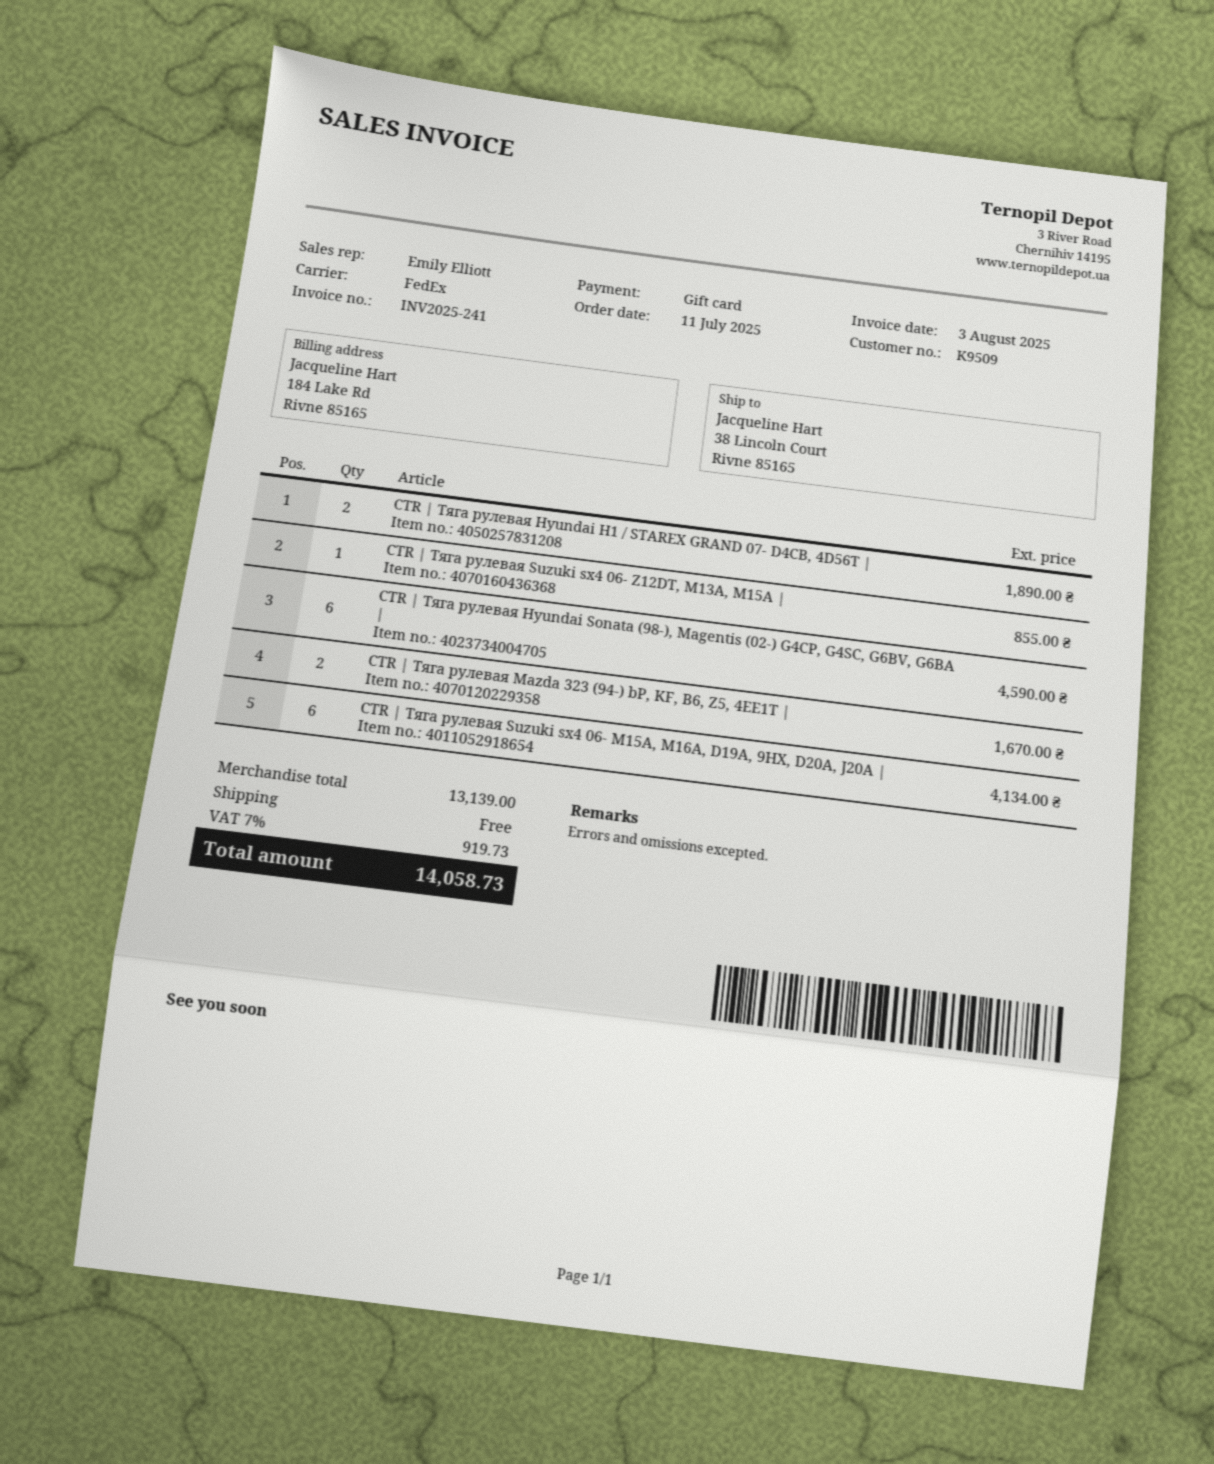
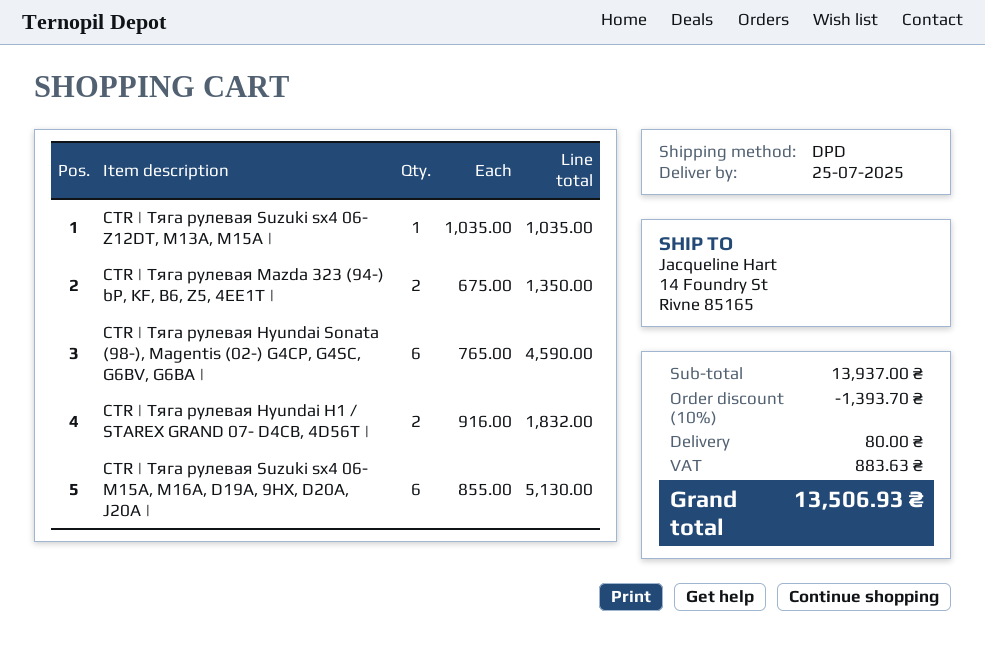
shipping method: FedEx -> DPD
ship to: 38 Lincoln Court, Rivne 85165 -> 14 Foundry St, Rivne 85165
CTR | Тяга рулевая Hyundai H1 / STAREX GRAND 07- D4CB, 4D56T |: 2 for 1890.00 -> 2 for 1832.00
CTR | Тяга рулевая Suzuki sx4 06- Z12DT, M13A, M15A |: 1 for 855.00 -> 1 for 1035.00
CTR | Тяга рулевая Mazda 323 (94-) bP, KF, B6, Z5, 4EE1T |: 2 for 1670.00 -> 2 for 1350.00
CTR | Тяга рулевая Suzuki sx4 06- M15A, M16A, D19A, 9HX, D20A, J20A |: 6 for 4134.00 -> 6 for 5130.00
subtotal: 13139.00 -> 13937.00
discount: none -> 10% = 1393.70
shipping: 0.00 -> 80.00
tax: 919.73 -> 883.63
total: 14058.73 -> 13506.93

